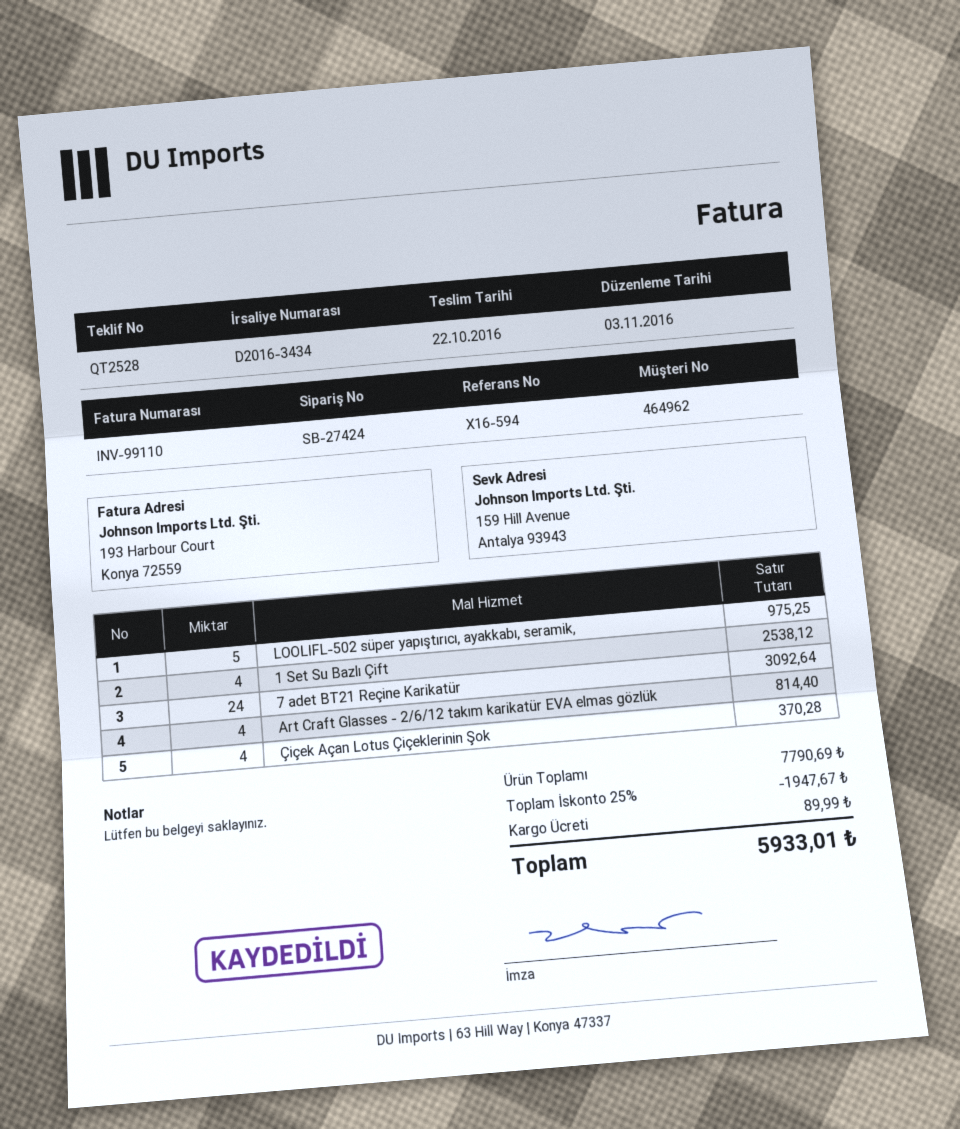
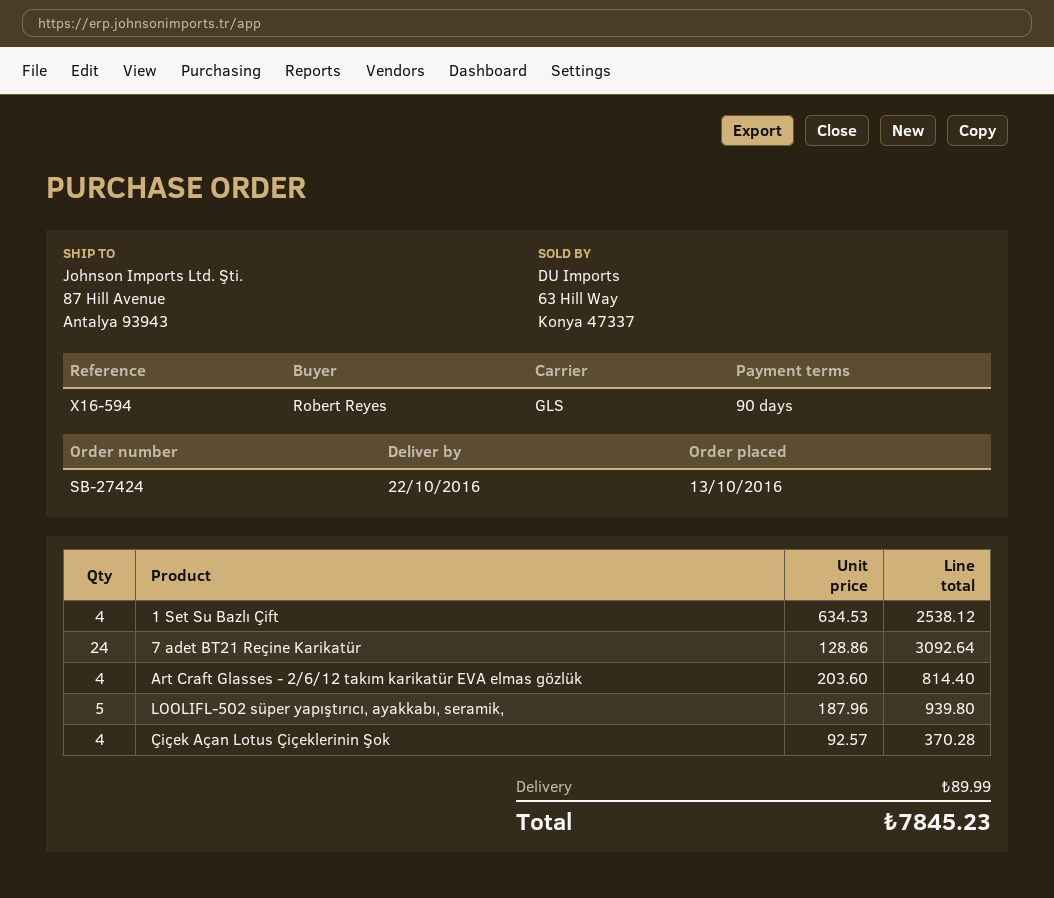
ship to: 159 Hill Avenue, Antalya 93943 -> 87 Hill Avenue, Antalya 93943
LOOLIFL-502 süper yapıştırıcı, ayakkabı, seramik,: 5 for 975.25 -> 5 for 939.80
discount: 25% = 1947.67 -> none
total: 5933.01 -> 7845.23

